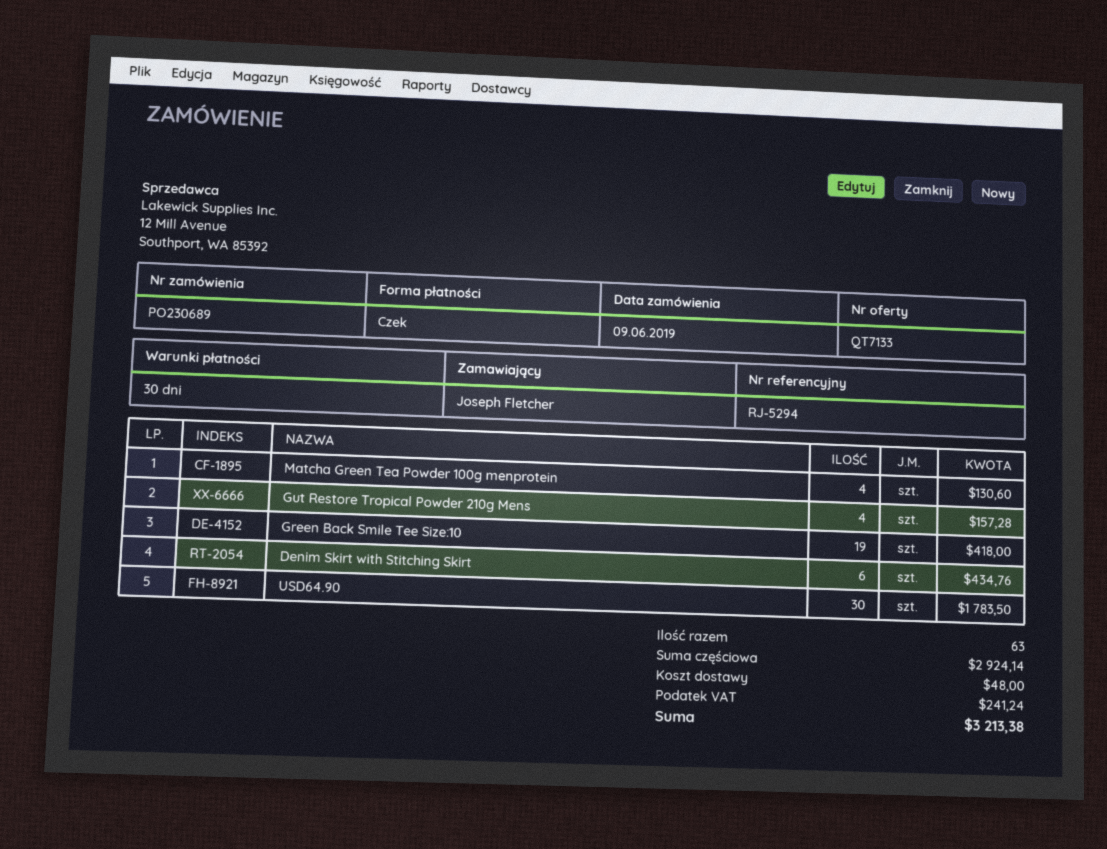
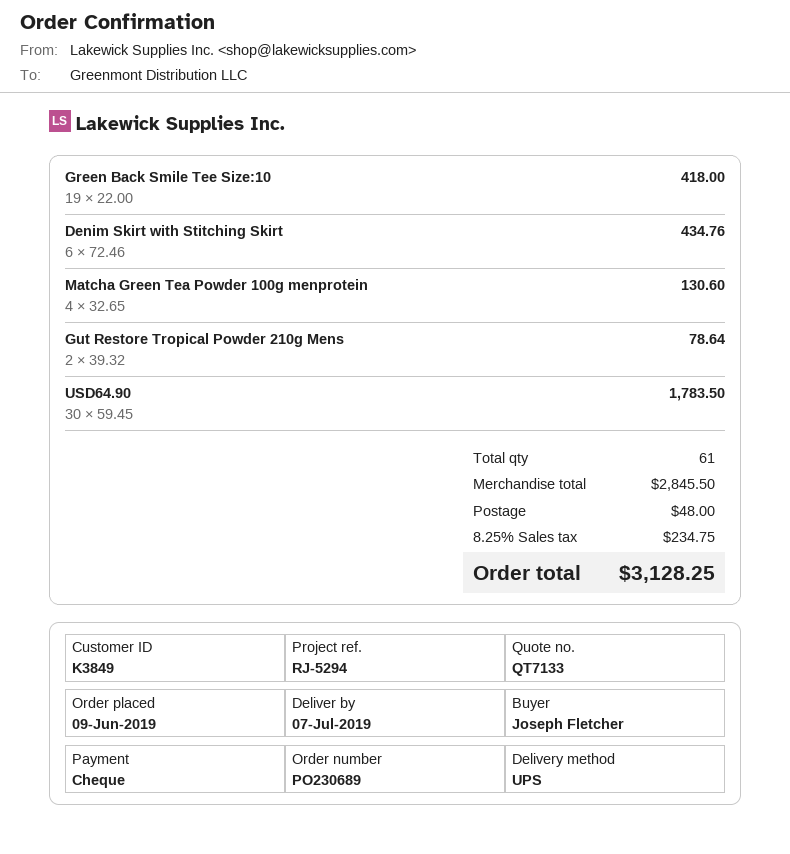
Gut Restore Tropical Powder 210g Mens: 4 for 157.28 -> 2 for 78.64
total quantity: 63 -> 61
subtotal: 2924.14 -> 2845.50
tax: 241.24 -> 234.75
total: 3213.38 -> 3128.25

